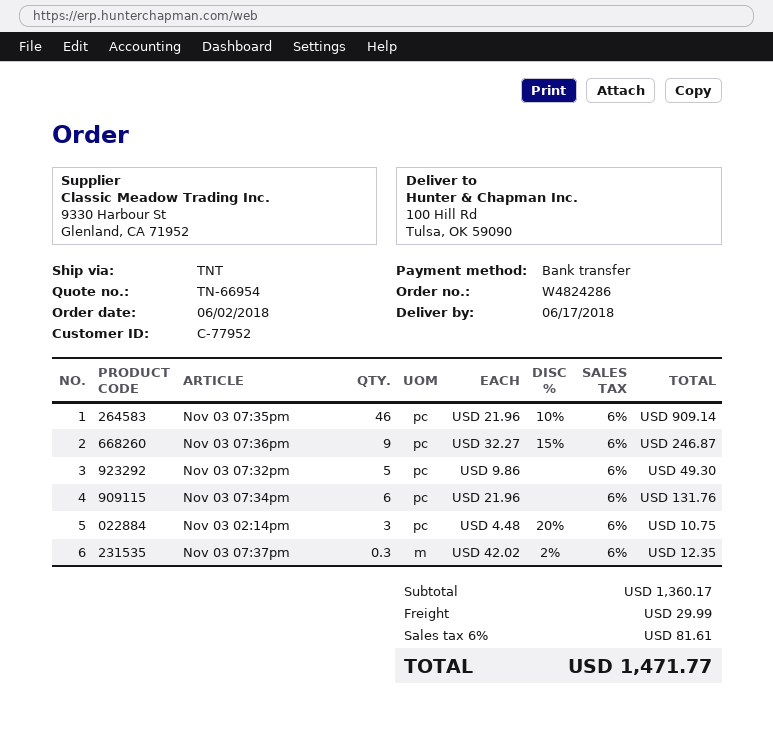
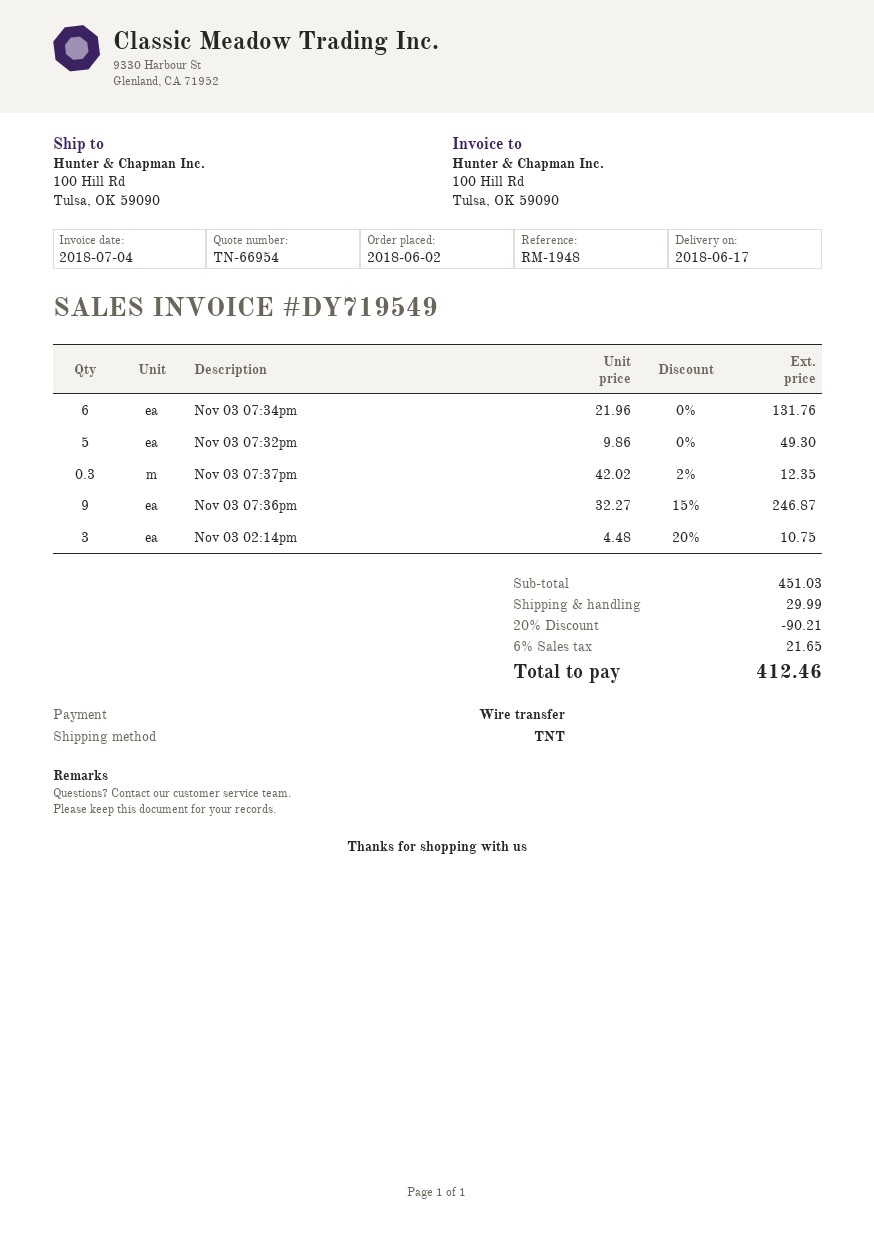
Nov 03 07:35pm: 46 x 21.96 - 10% = 909.14 -> none
subtotal: 1360.17 -> 451.03
discount: none -> 20% = 90.21
tax: 6% = 81.61 -> 6% = 21.65
total: 1471.77 -> 412.46

